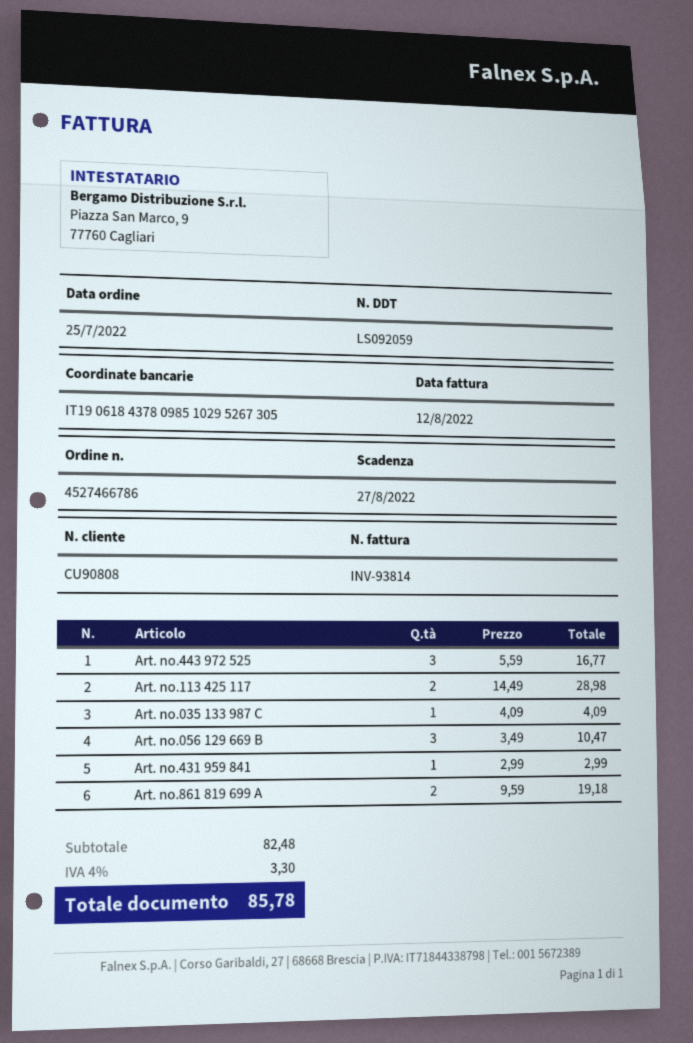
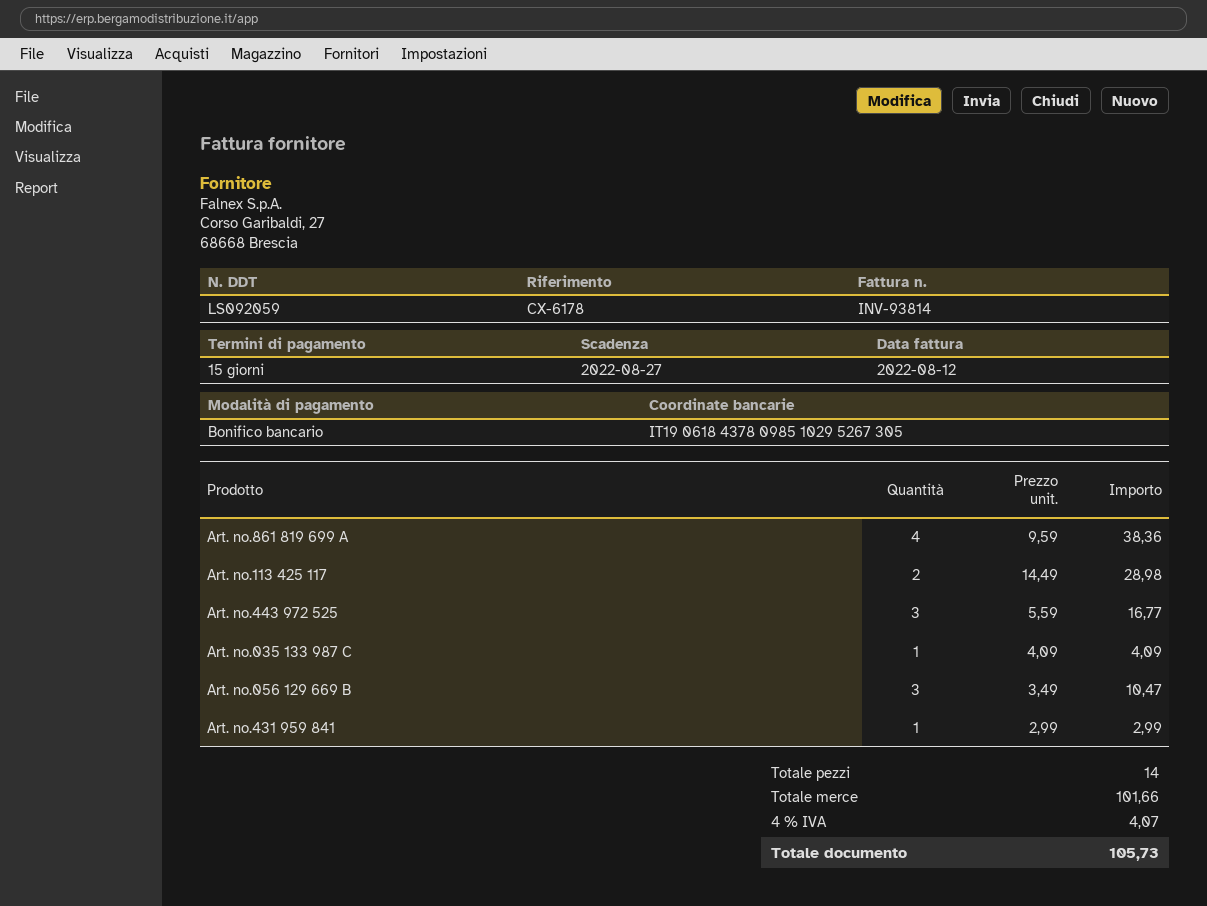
Art. no.861 819 699 A: 2 x 9.59 = 19.18 -> 4 x 9.59 = 38.36
subtotal: 82.48 -> 101.66
tax: 4% = 3.30 -> 4% = 4.07
total: 85.78 -> 105.73

